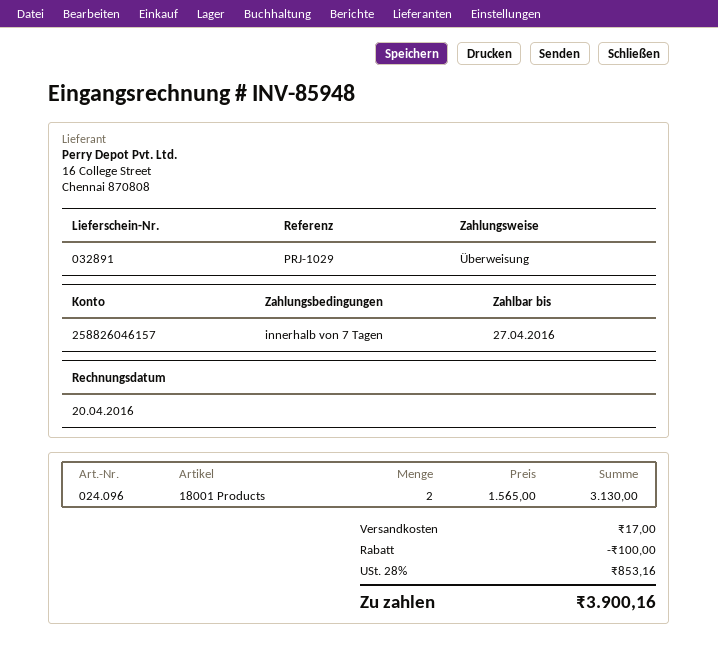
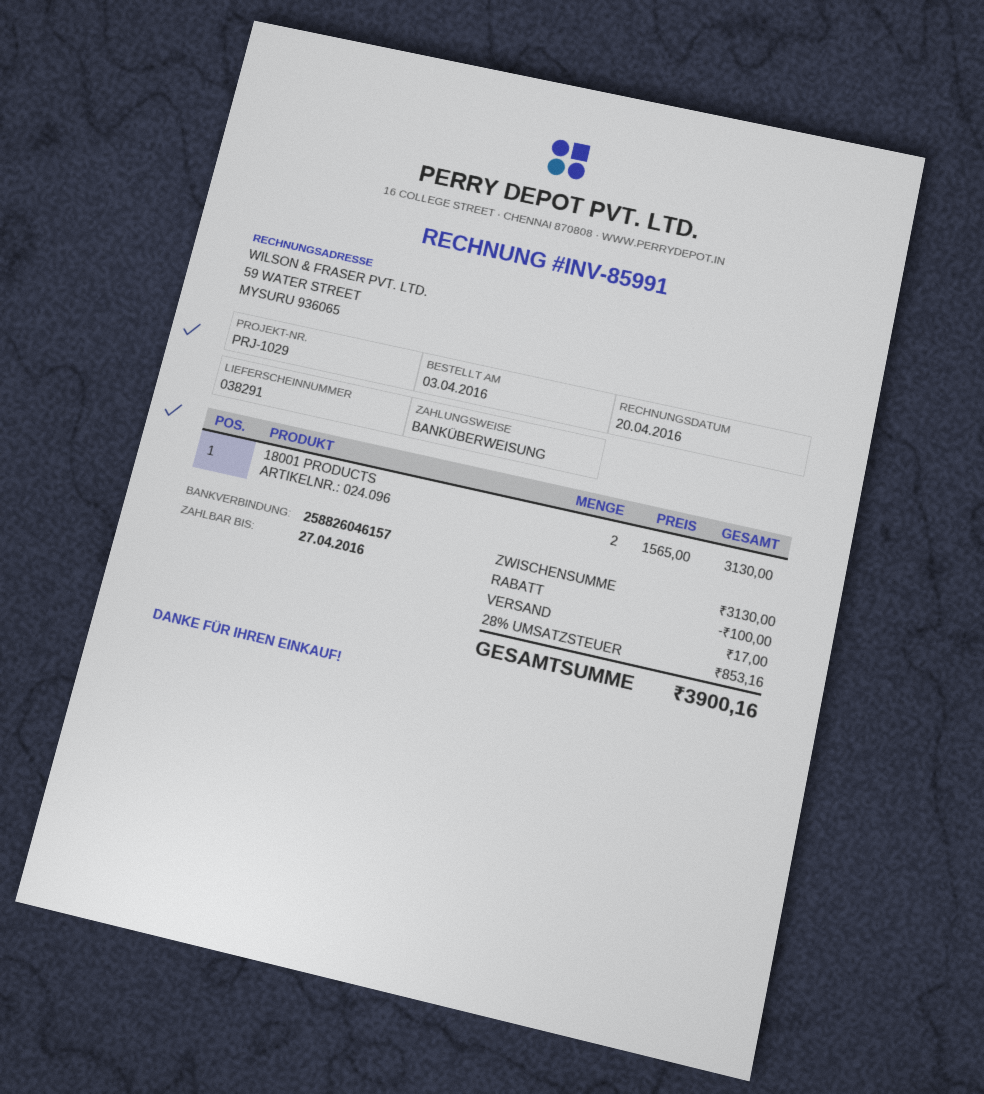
delivery note number: 032891 -> 038291
invoice number: INV-85948 -> INV-85991

